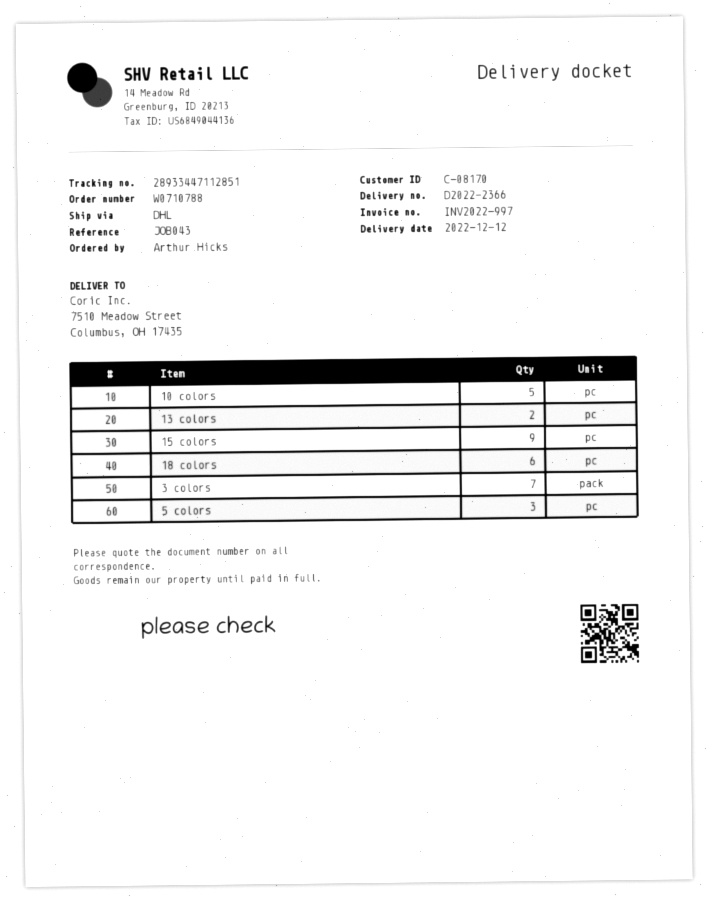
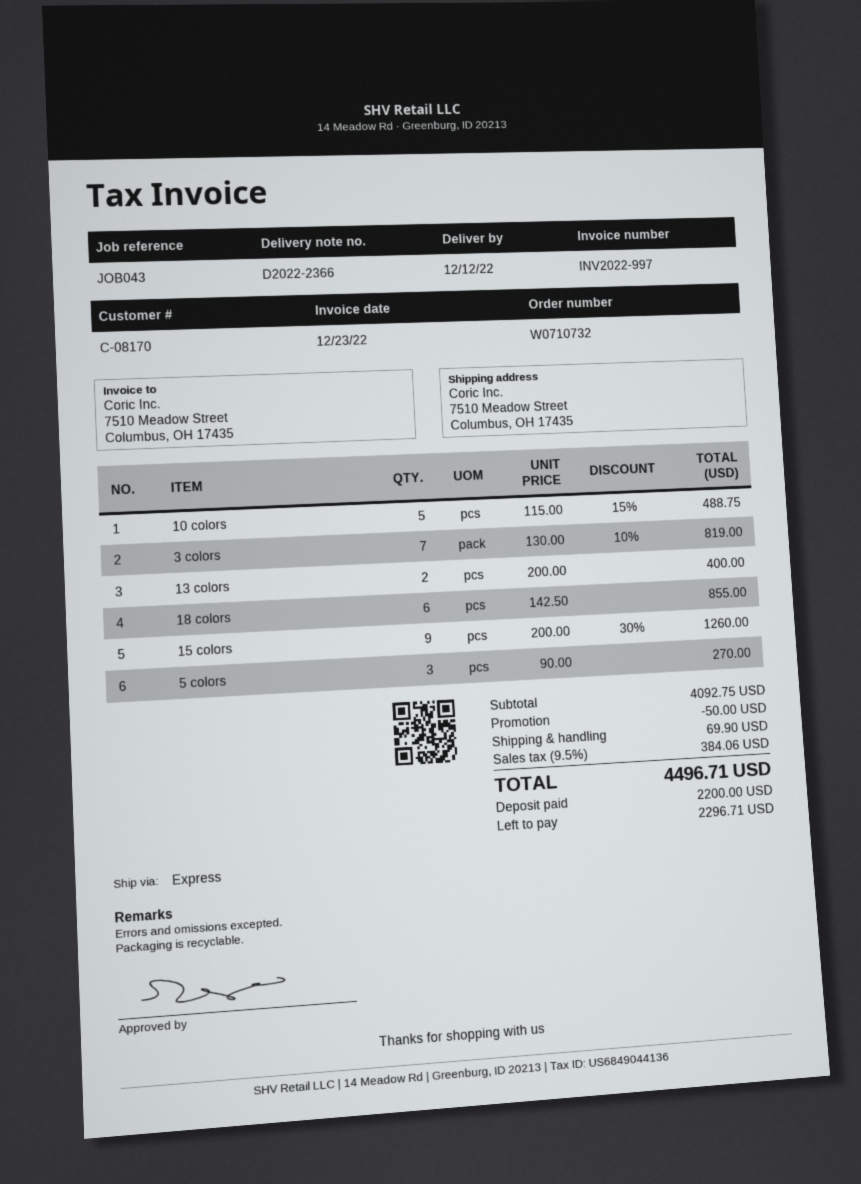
order number: W0710788 -> W0710732
shipping method: DHL -> express

